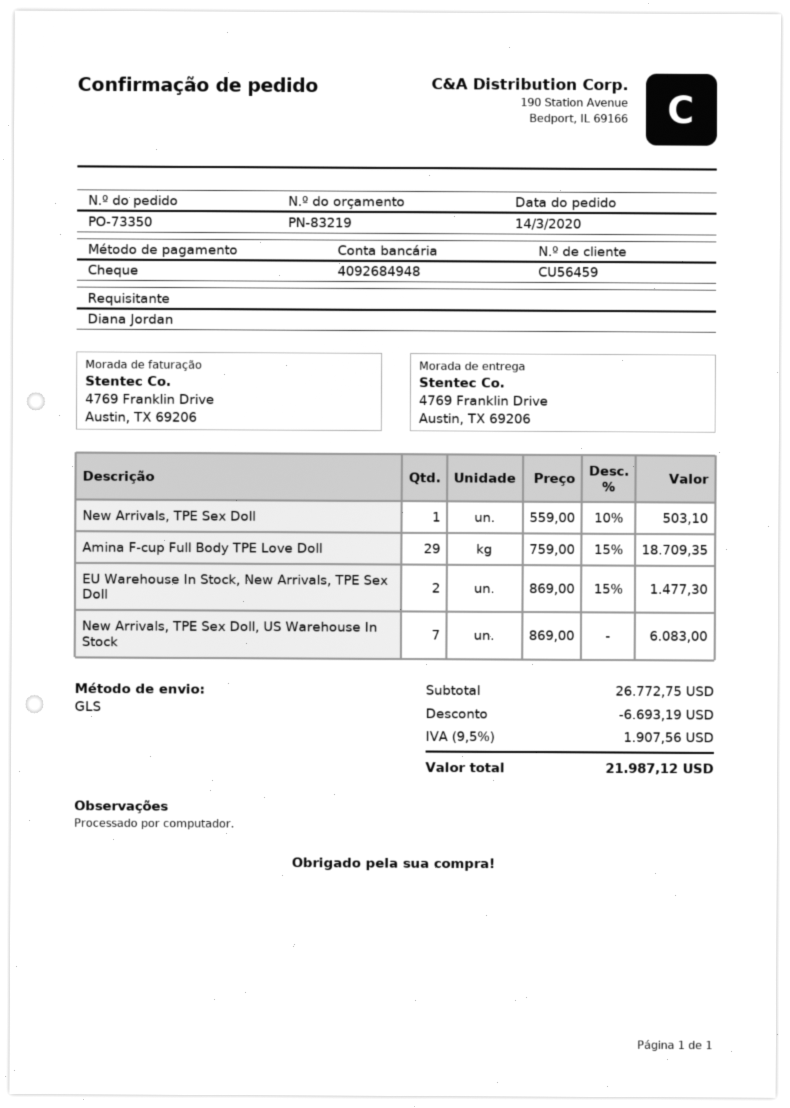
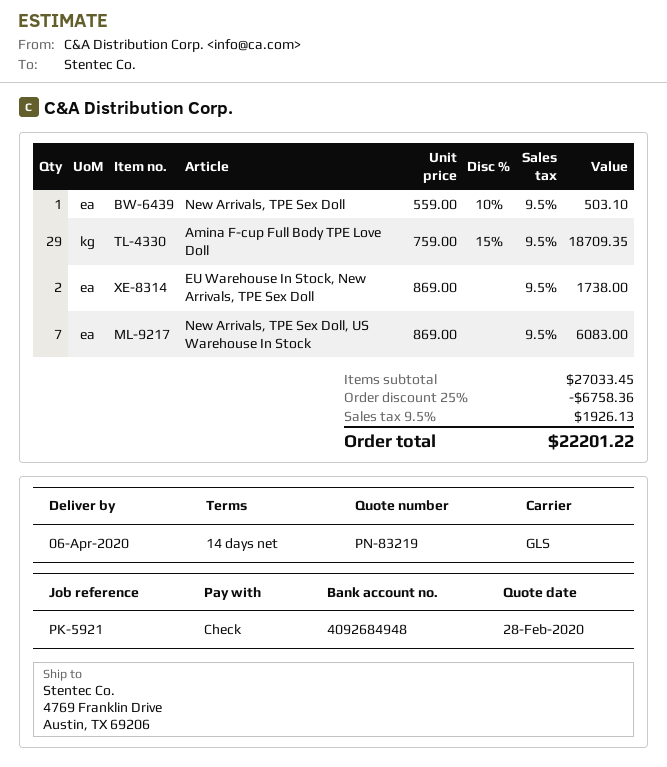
EU Warehouse In Stock, New Arrivals, TPE Sex Doll: 2 x 869.00 - 15% = 1477.30 -> 2 x 869.00 = 1738.00
subtotal: 26772.75 -> 27033.45
discount: 6693.19 -> 6758.36
tax: 9.5% = 1907.56 -> 9.5% = 1926.13
total: 21987.12 -> 22201.22

